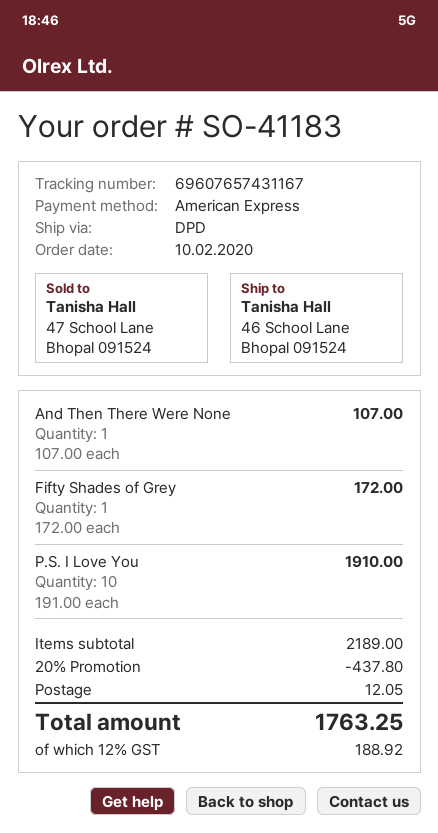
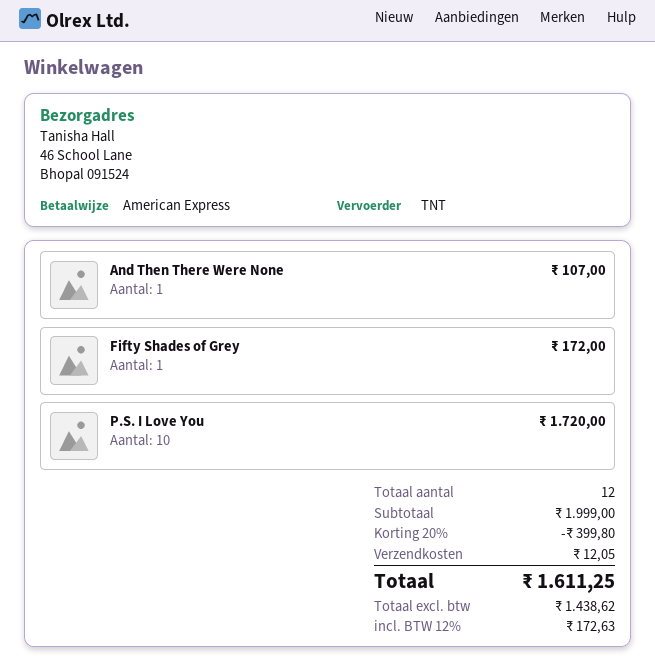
shipping method: DPD -> TNT
P.S. I Love You: 10 for 1910.00 -> 10 for 1720.00
subtotal: 2189.00 -> 1999.00
discount: 20% = 437.80 -> 20% = 399.80
tax: 12% = 188.92 -> 12% = 172.63
total: 1763.25 -> 1611.25

